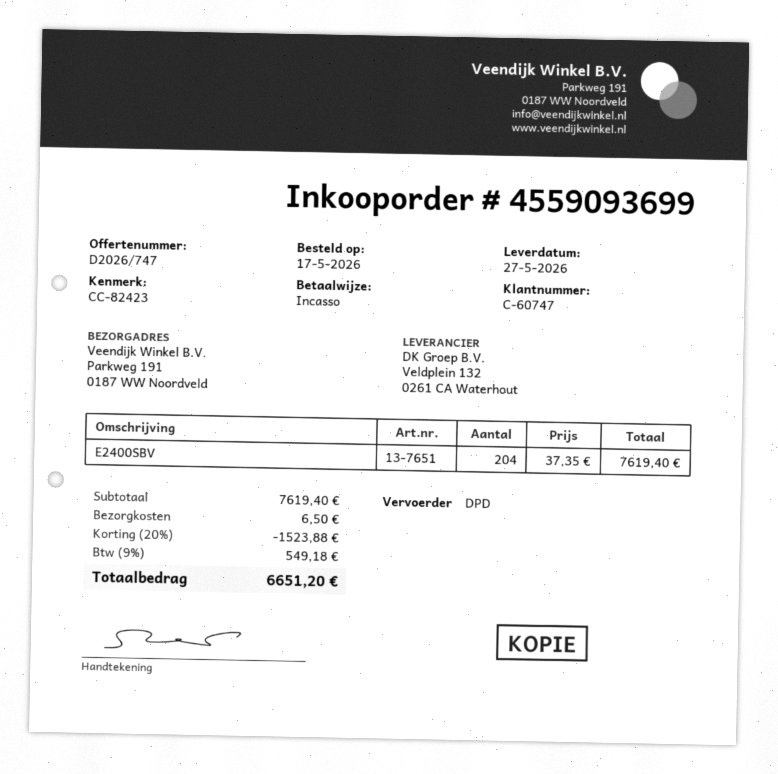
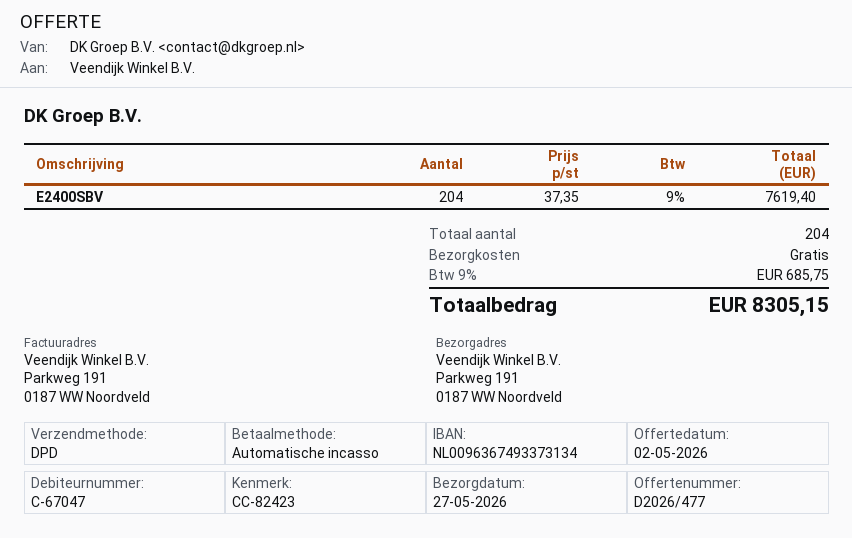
quote number: D2026/747 -> D2026/477
customer number: C-60747 -> C-67047
discount: 20% = 1523.88 -> none
shipping: 6.50 -> 0.00
tax: 9% = 549.18 -> 9% = 685.75
total: 6651.20 -> 8305.15

